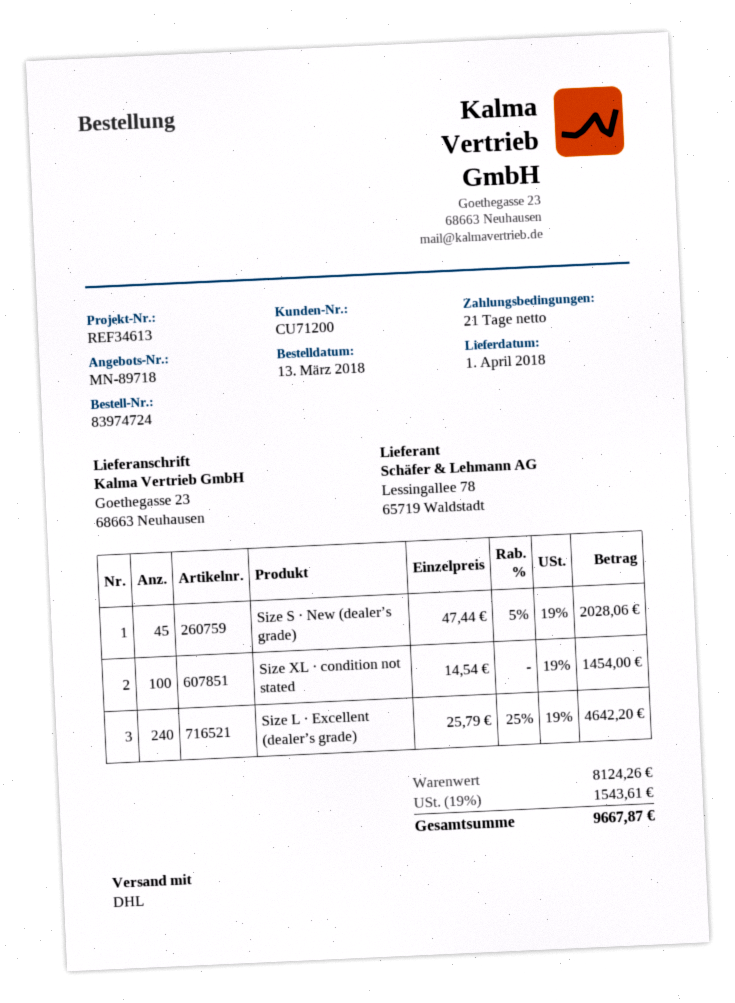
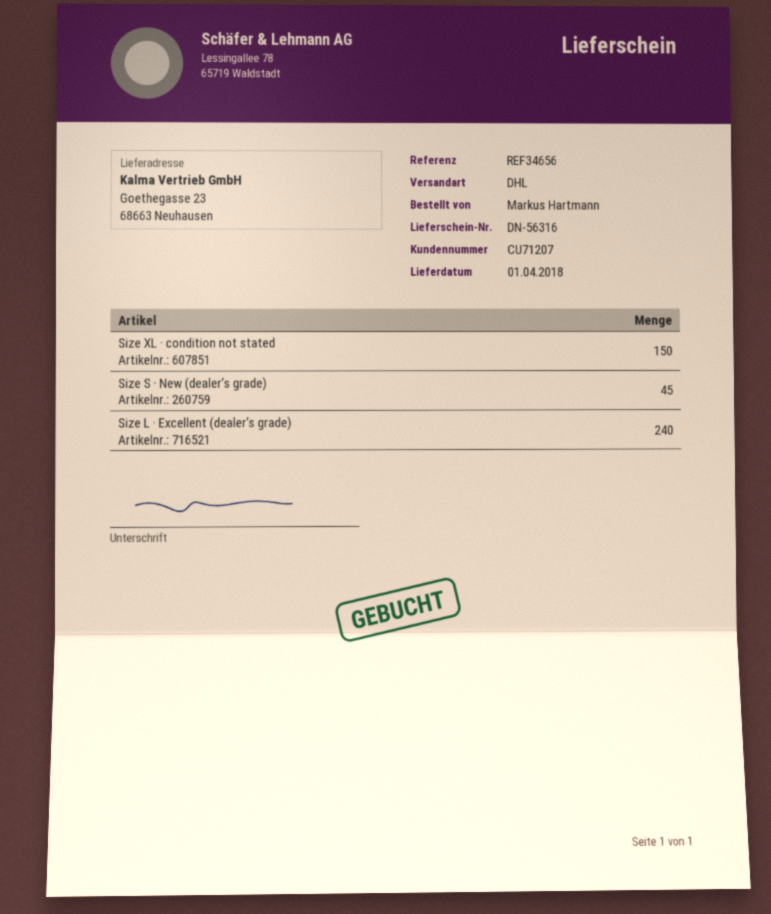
customer number: CU71200 -> CU71207
reference: REF34613 -> REF34656
Size XL · condition not stated: 100 -> 150

